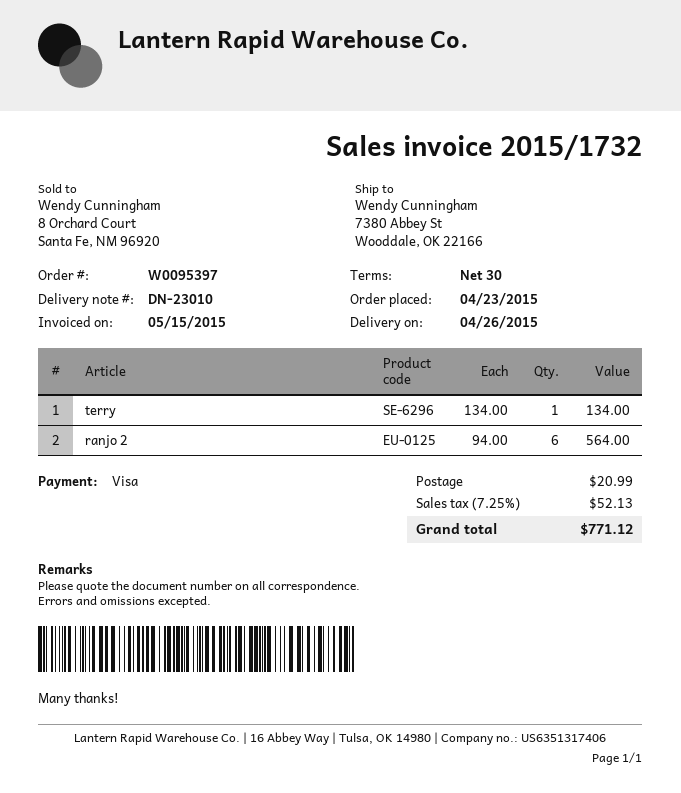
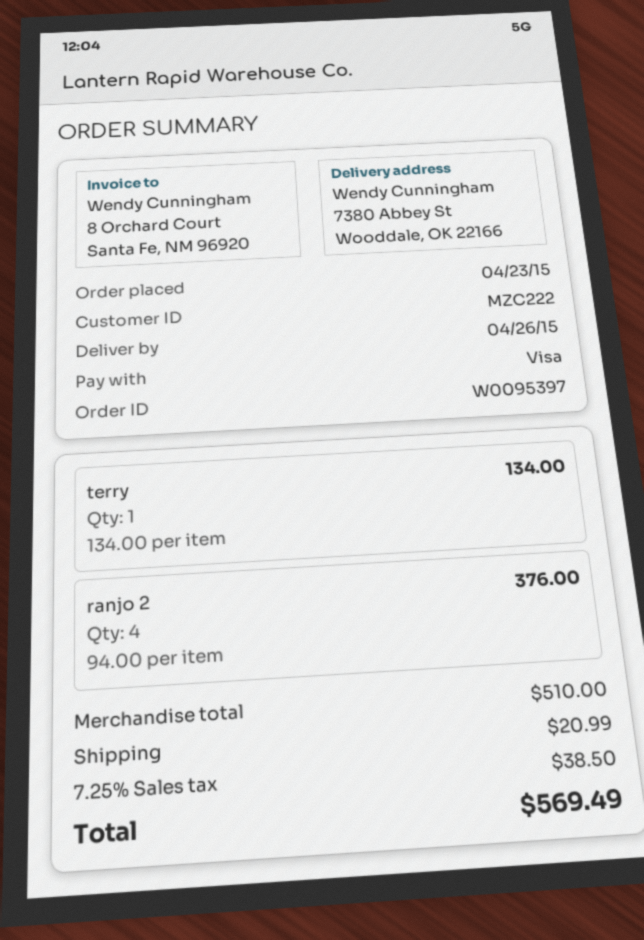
ranjo 2: 6 x 94.00 = 564.00 -> 4 x 94.00 = 376.00
tax: 7.25% = 52.13 -> 7.25% = 38.50
total: 771.12 -> 569.49

